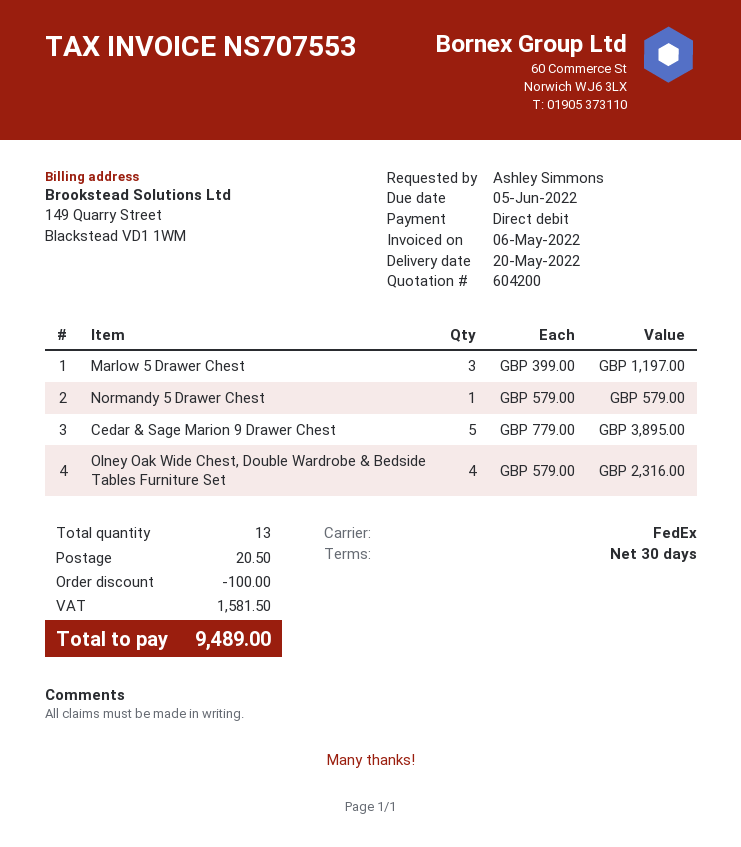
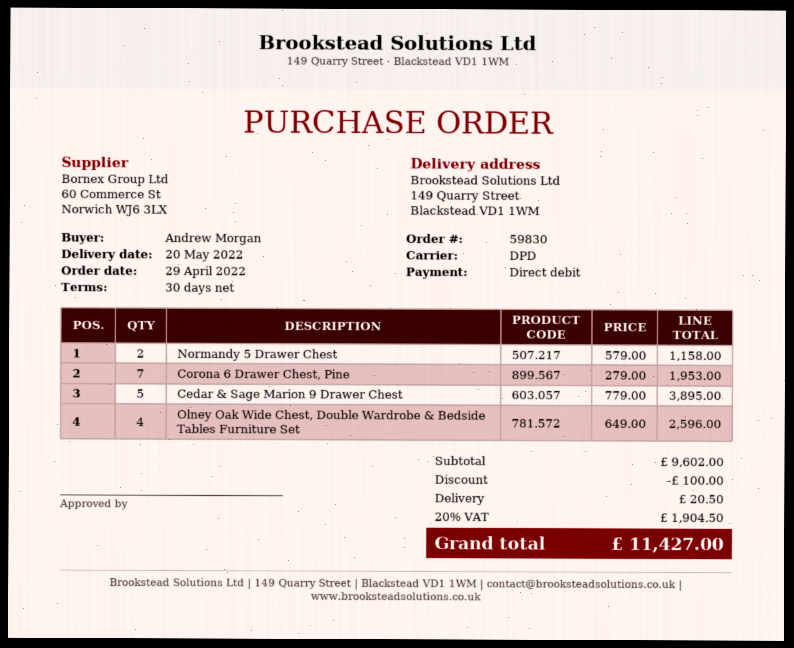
ordered by: Ashley Simmons -> Andrew Morgan
shipping method: FedEx -> DPD
Marlow 5 Drawer Chest: 3 x 399.00 = 1197.00 -> none
Normandy 5 Drawer Chest: 1 x 579.00 = 579.00 -> 2 x 579.00 = 1158.00
Olney Oak Wide Chest, Double Wardrobe & Bedside Tables Furniture Set: 4 x 579.00 = 2316.00 -> 4 x 649.00 = 2596.00
Corona 6 Drawer Chest, Pine: none -> 7 x 279.00 = 1953.00
tax: 1581.50 -> 1904.50
total: 9489.00 -> 11427.00

